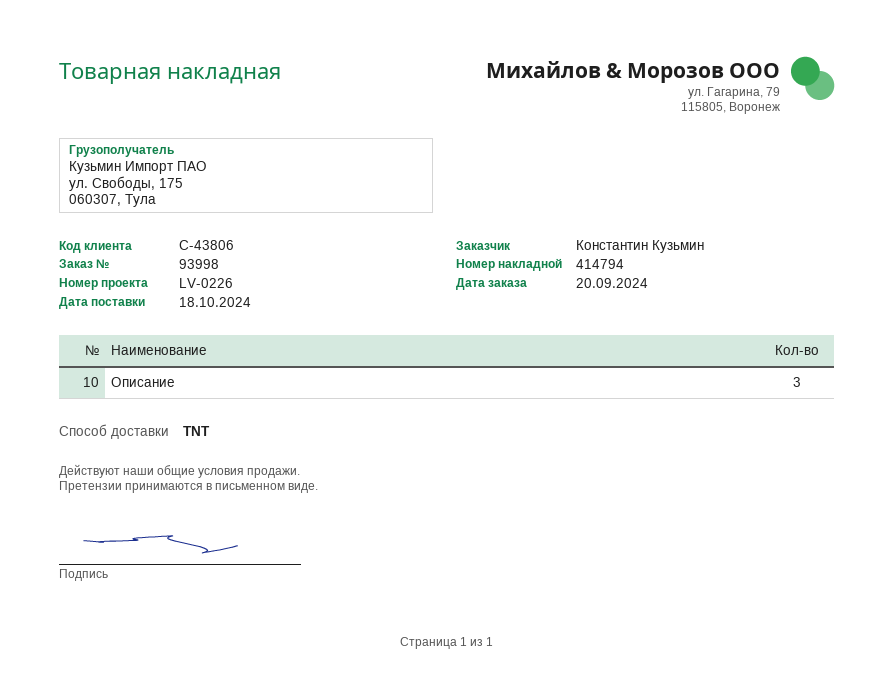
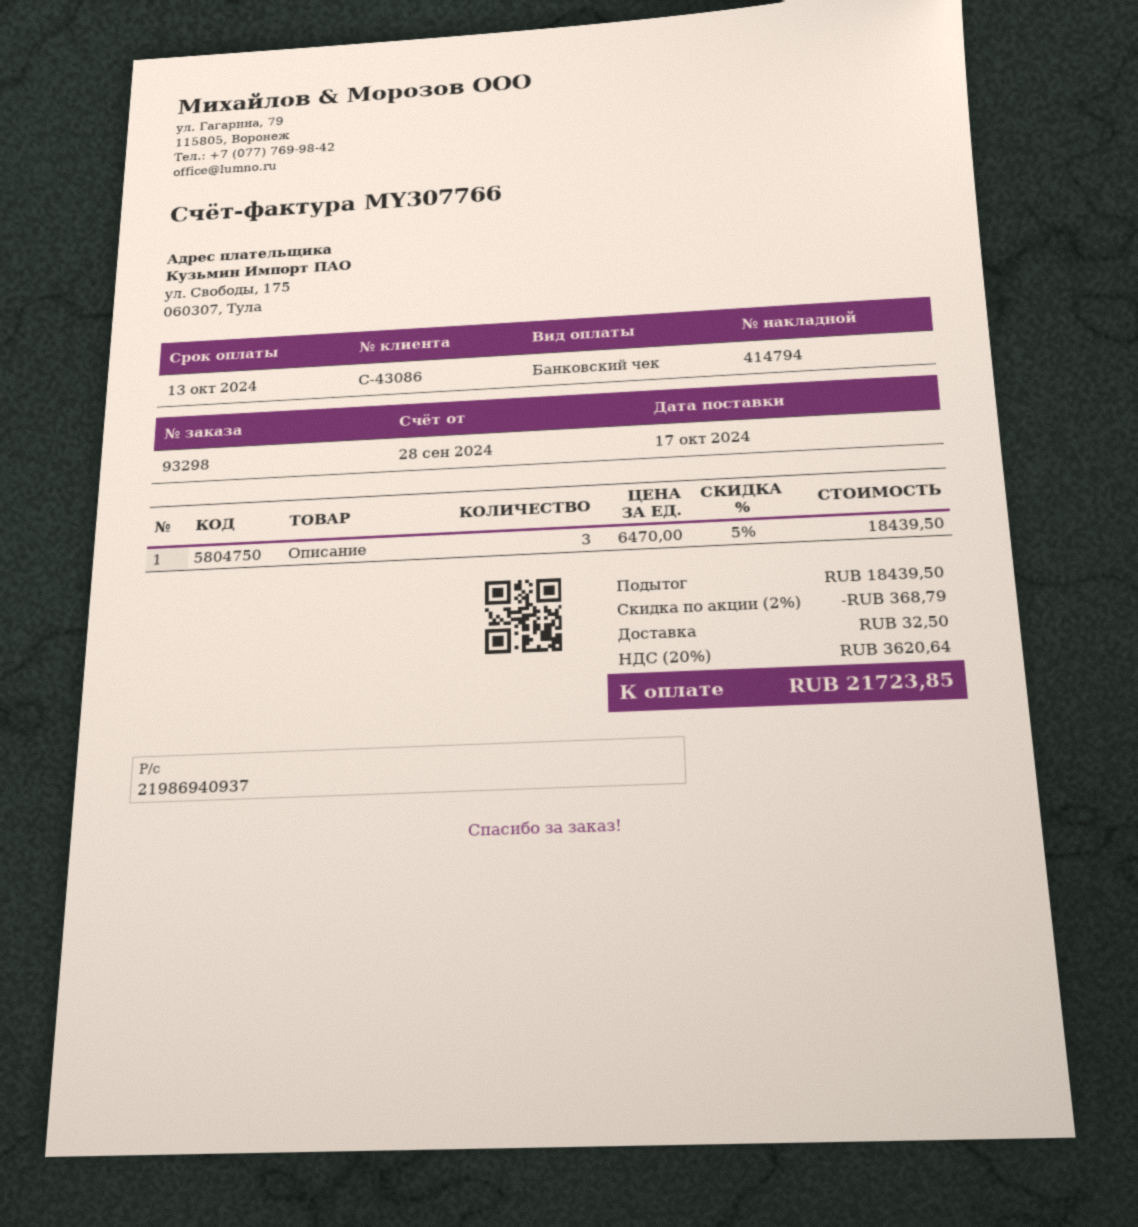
order number: 93998 -> 93298
delivery date: 2024-10-18 -> 2024-10-17
customer number: C-43806 -> C-43086

